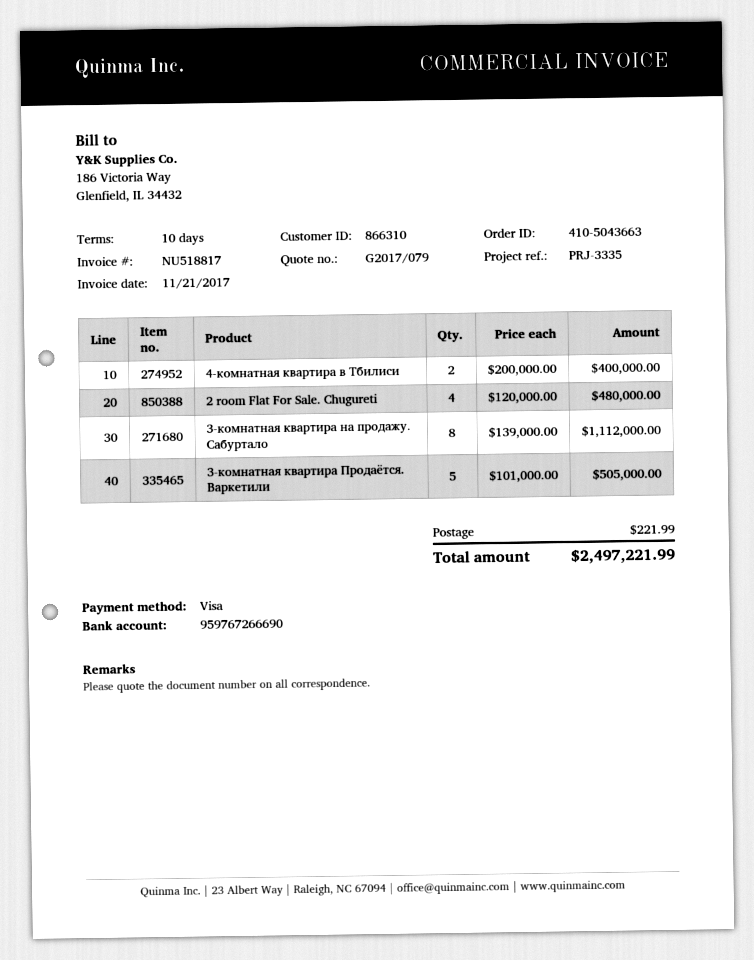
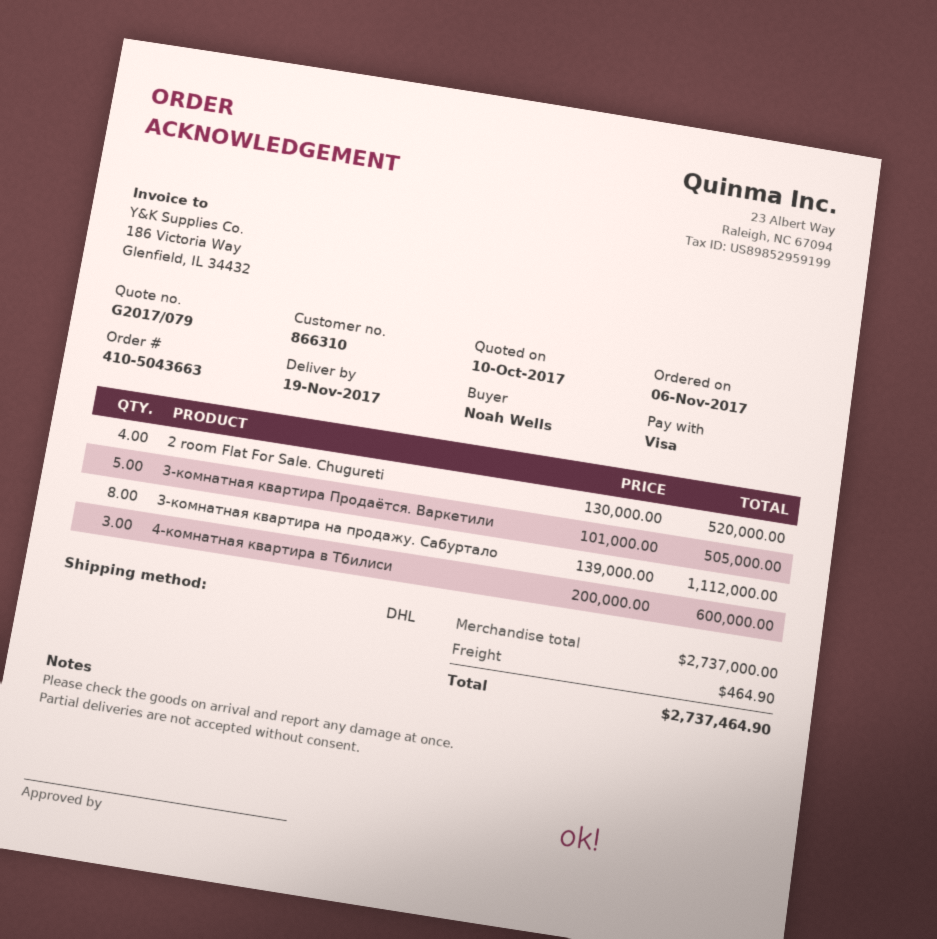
4-комнатная квартира в Тбилиси: 2 x 200000.00 = 400000.00 -> 3 x 200000.00 = 600000.00
2 room Flat For Sale. Chugureti: 4 x 120000.00 = 480000.00 -> 4 x 130000.00 = 520000.00
shipping: 221.99 -> 464.90
total: 2497221.99 -> 2737464.90

